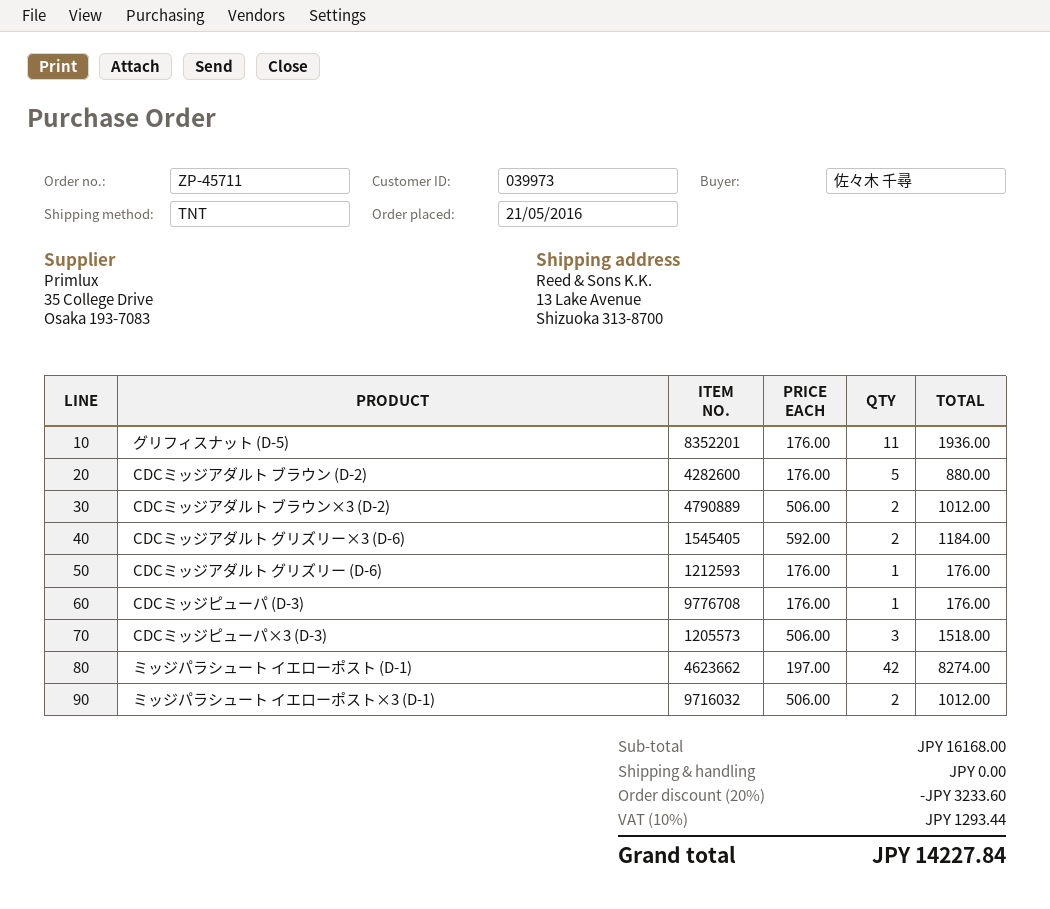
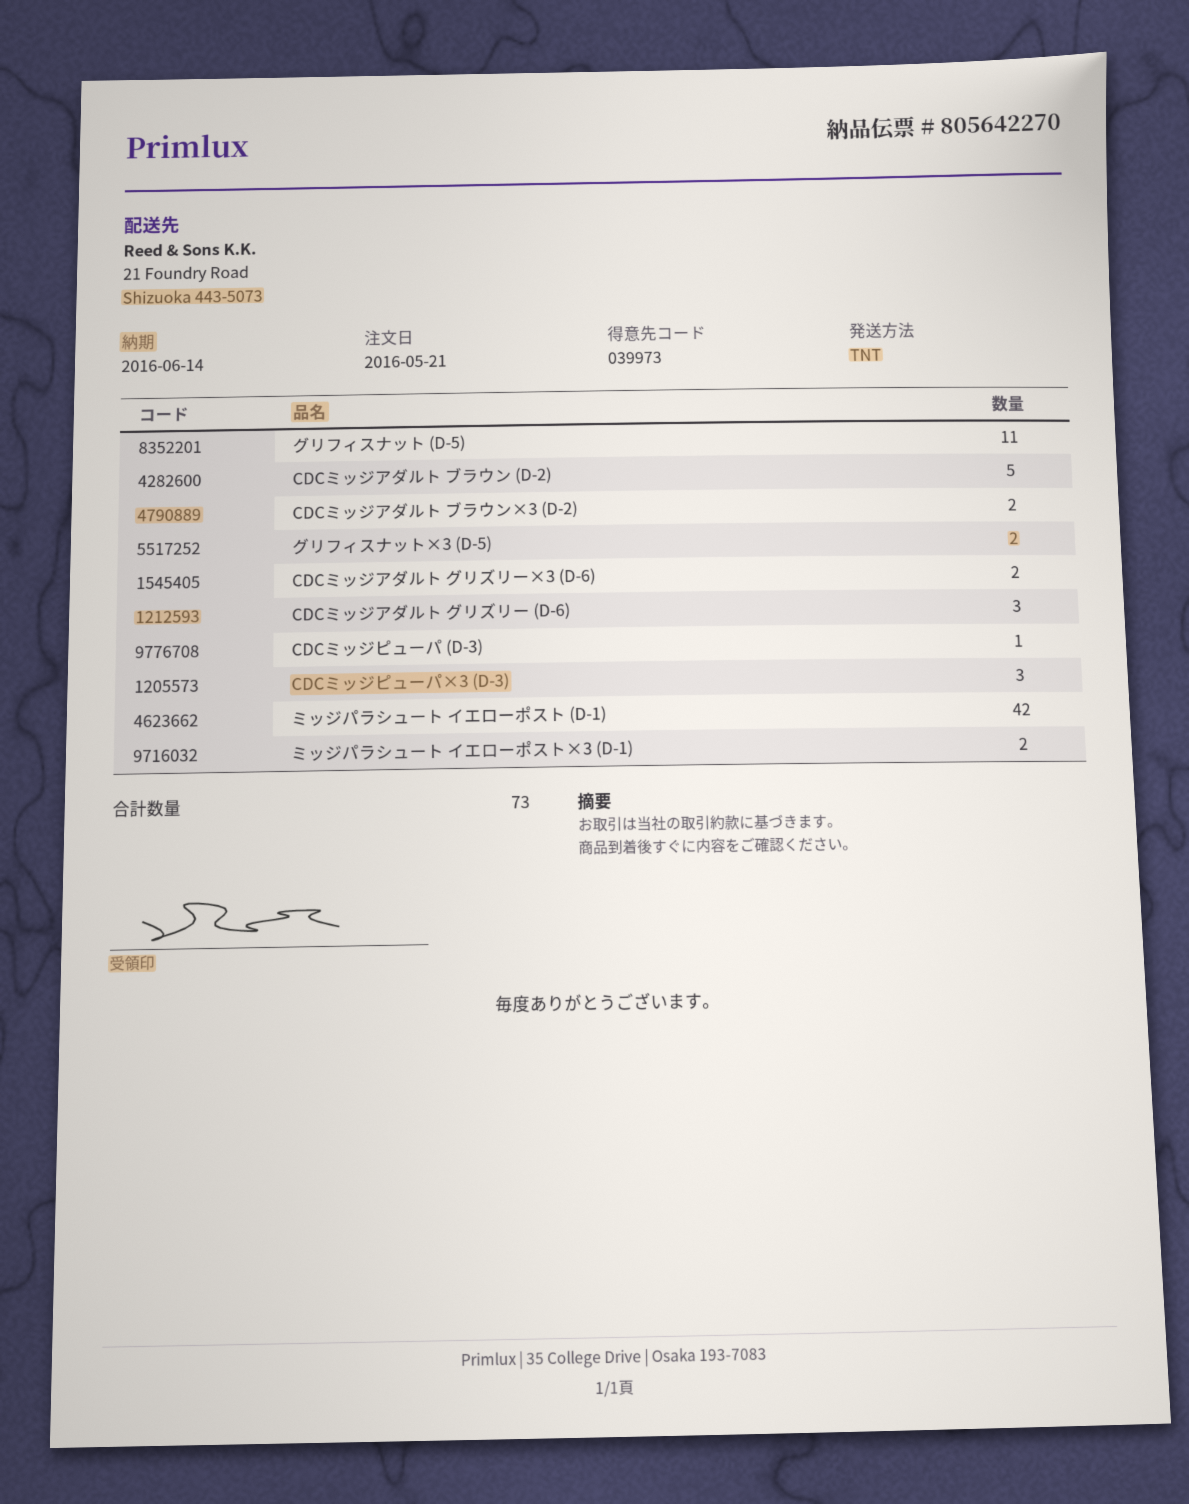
ship to: 13 Lake Avenue, Shizuoka 313-8700 -> 21 Foundry Road, Shizuoka 443-5073
CDCミッジアダルト グリズリー (D-6): 1 -> 3
グリフィスナット×3 (D-5): none -> 2

